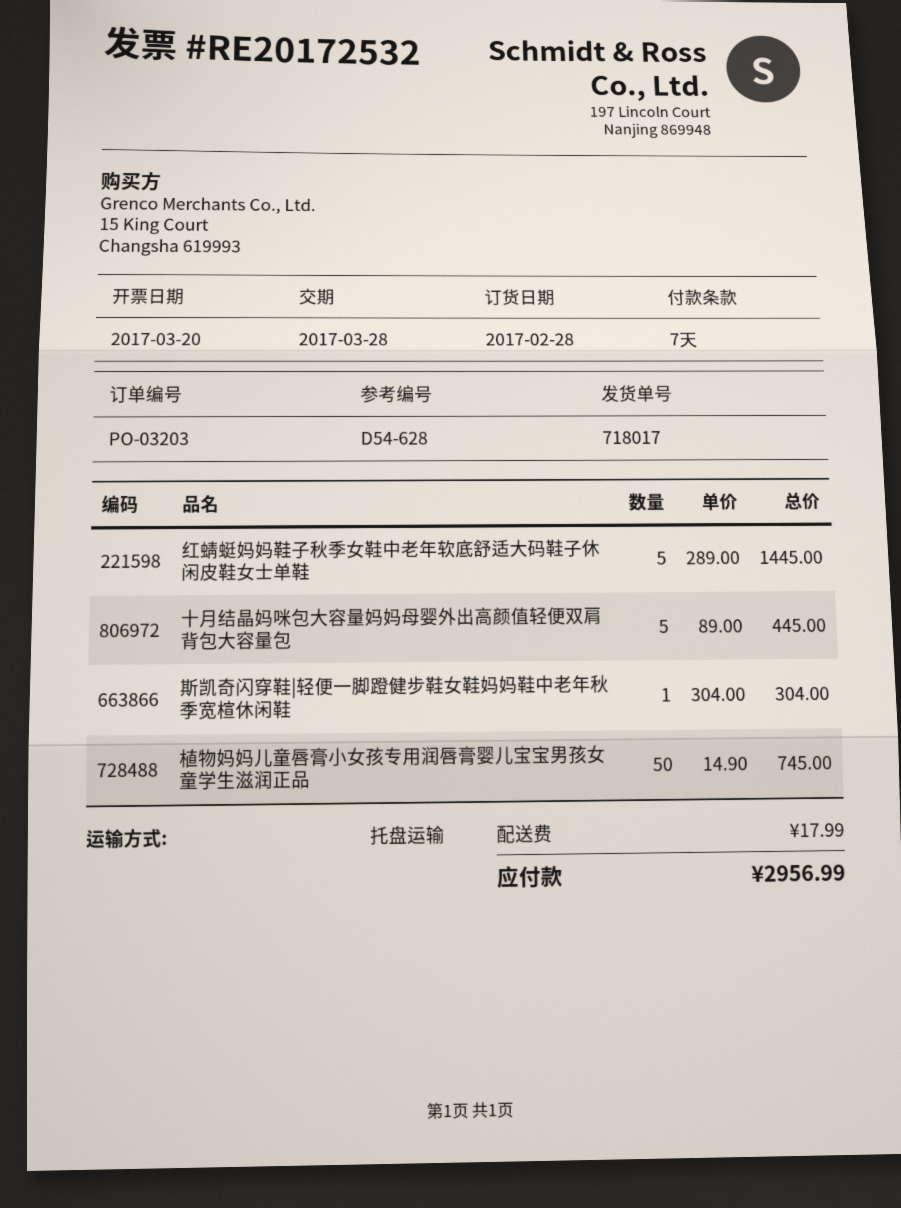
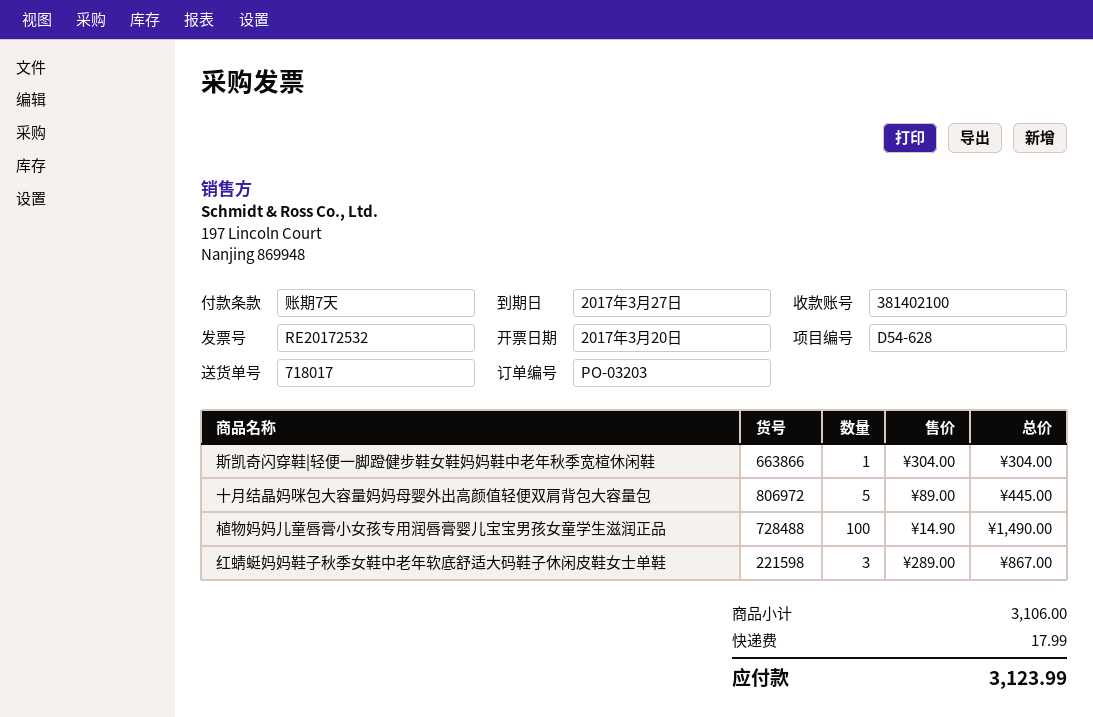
红蜻蜓妈妈鞋子秋季女鞋中老年软底舒适大码鞋子休闲皮鞋女士单鞋: 5 x 289.00 = 1445.00 -> 3 x 289.00 = 867.00
植物妈妈儿童唇膏小女孩专用润唇膏婴儿宝宝男孩女童学生滋润正品: 50 x 14.90 = 745.00 -> 100 x 14.90 = 1490.00
total: 2956.99 -> 3123.99

